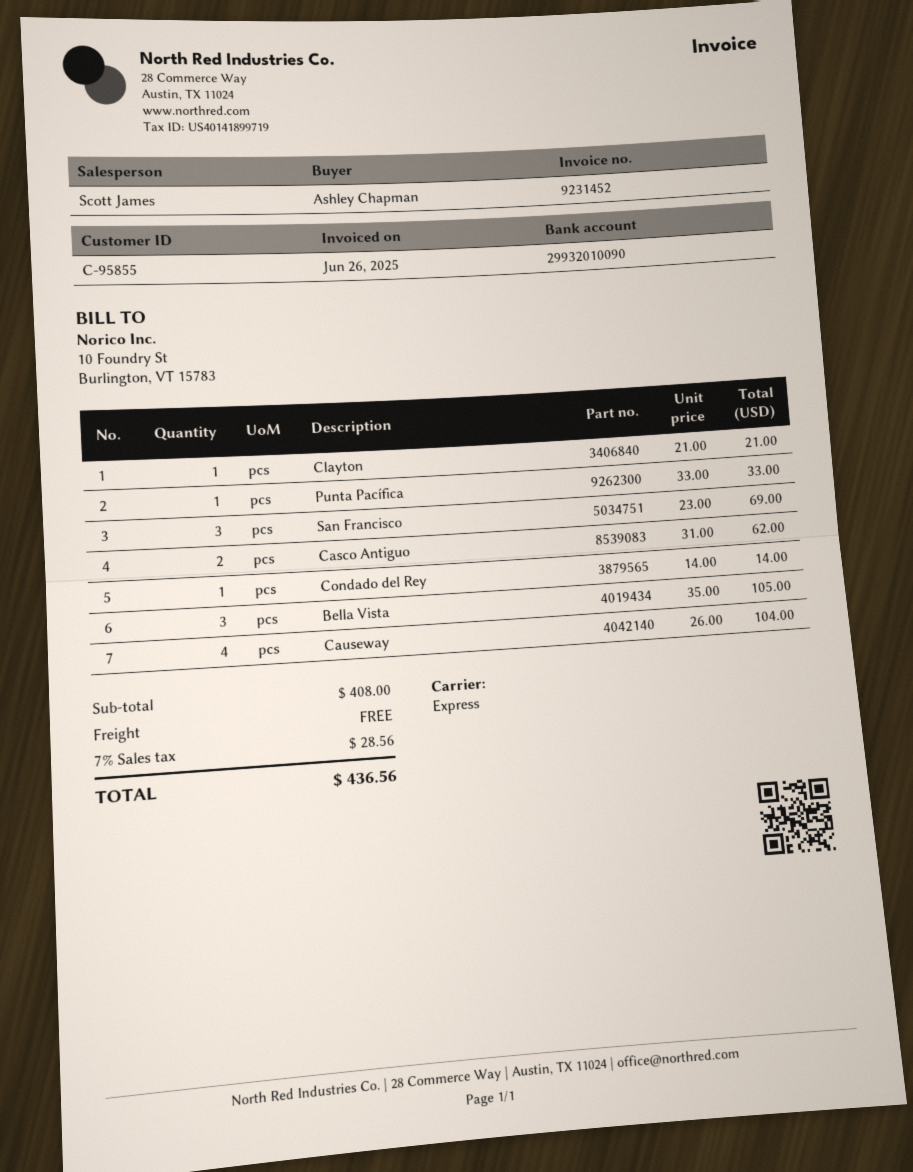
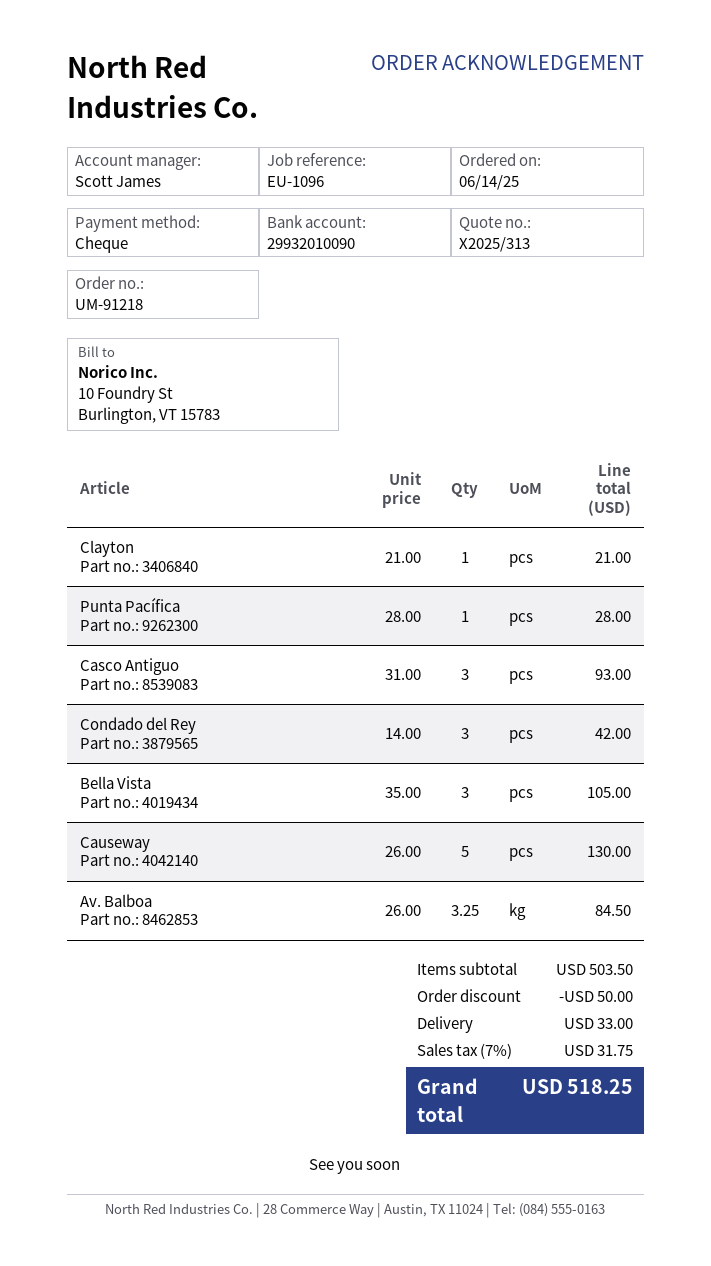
Punta Pacífica: 1 x 33.00 = 33.00 -> 1 x 28.00 = 28.00
San Francisco: 3 x 23.00 = 69.00 -> none
Casco Antiguo: 2 x 31.00 = 62.00 -> 3 x 31.00 = 93.00
Condado del Rey: 1 x 14.00 = 14.00 -> 3 x 14.00 = 42.00
Causeway: 4 x 26.00 = 104.00 -> 5 x 26.00 = 130.00
Av. Balboa: none -> 3.25 x 26.00 = 84.50
subtotal: 408.00 -> 503.50
discount: none -> 50.00
shipping: 0.00 -> 33.00
tax: 7% = 28.56 -> 7% = 31.75
total: 436.56 -> 518.25

